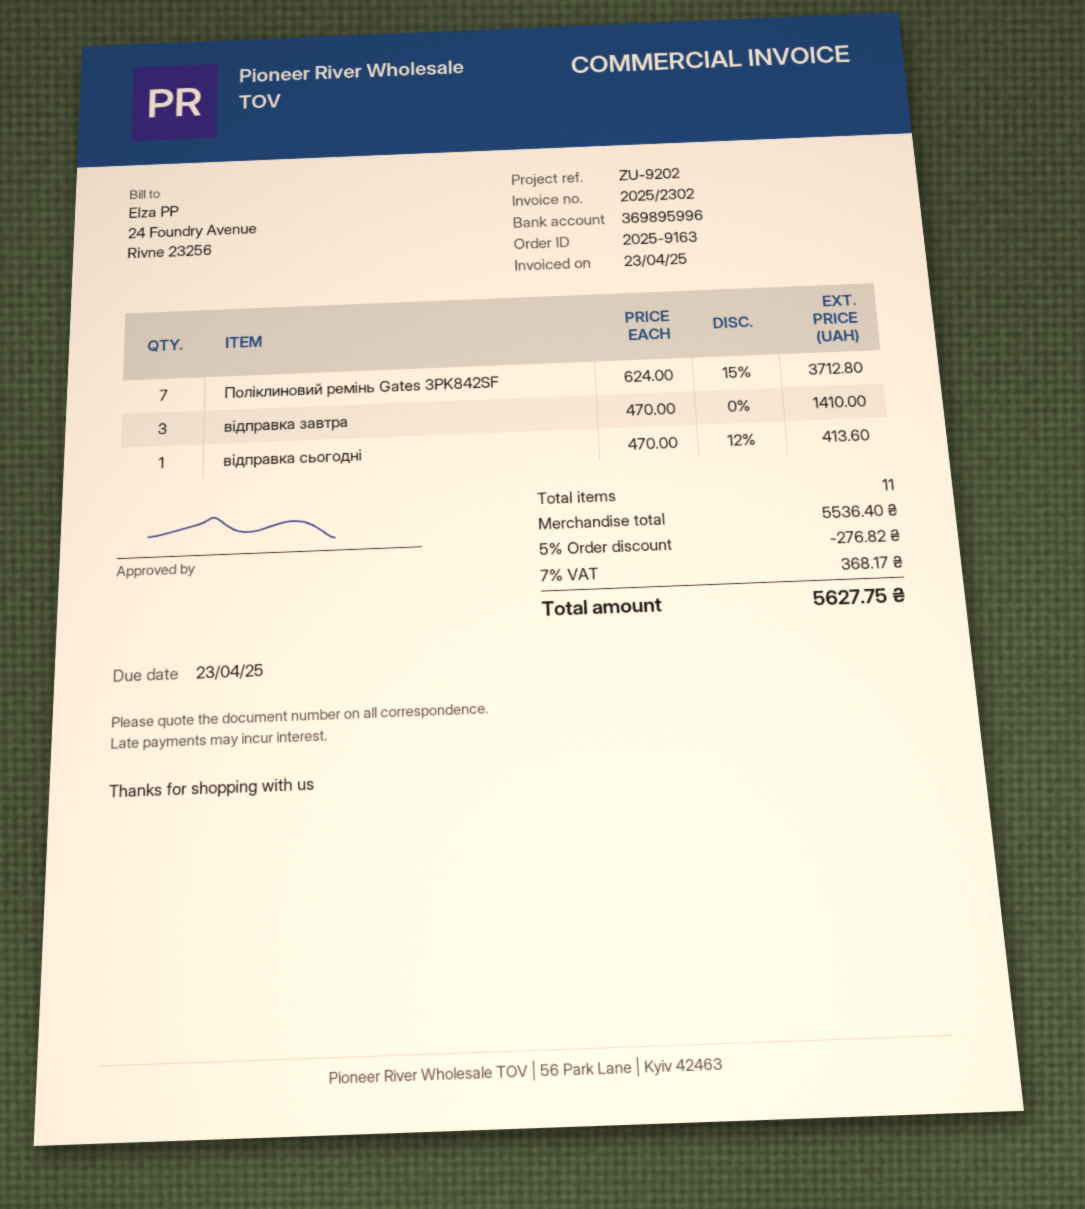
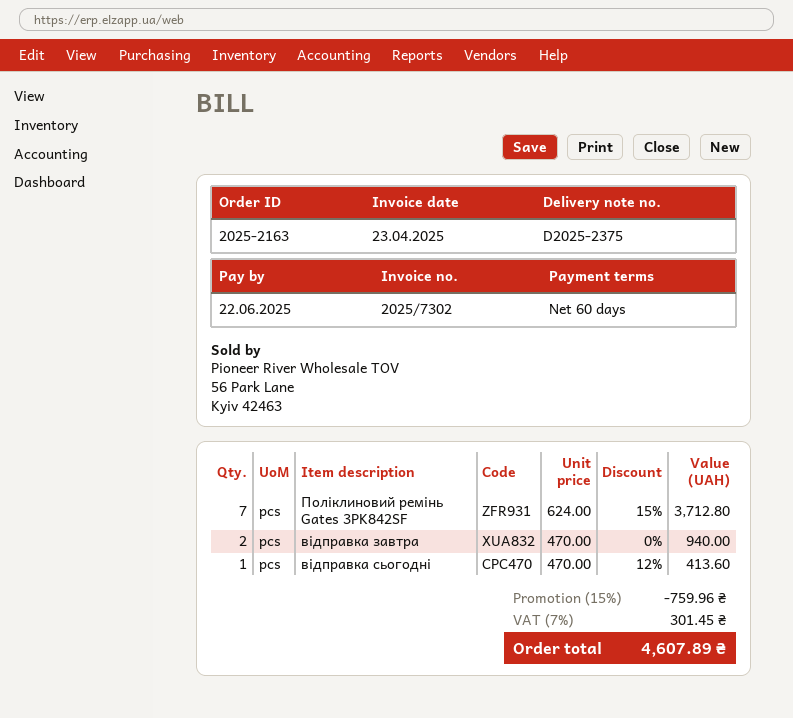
order number: 2025-9163 -> 2025-2163
invoice number: 2025/2302 -> 2025/7302
due date: 2025-04-23 -> 2025-06-22
відправка завтра: 3 x 470.00 = 1410.00 -> 2 x 470.00 = 940.00
discount: 5% = 276.82 -> 15% = 759.96
tax: 7% = 368.17 -> 7% = 301.45
total: 5627.75 -> 4607.89

